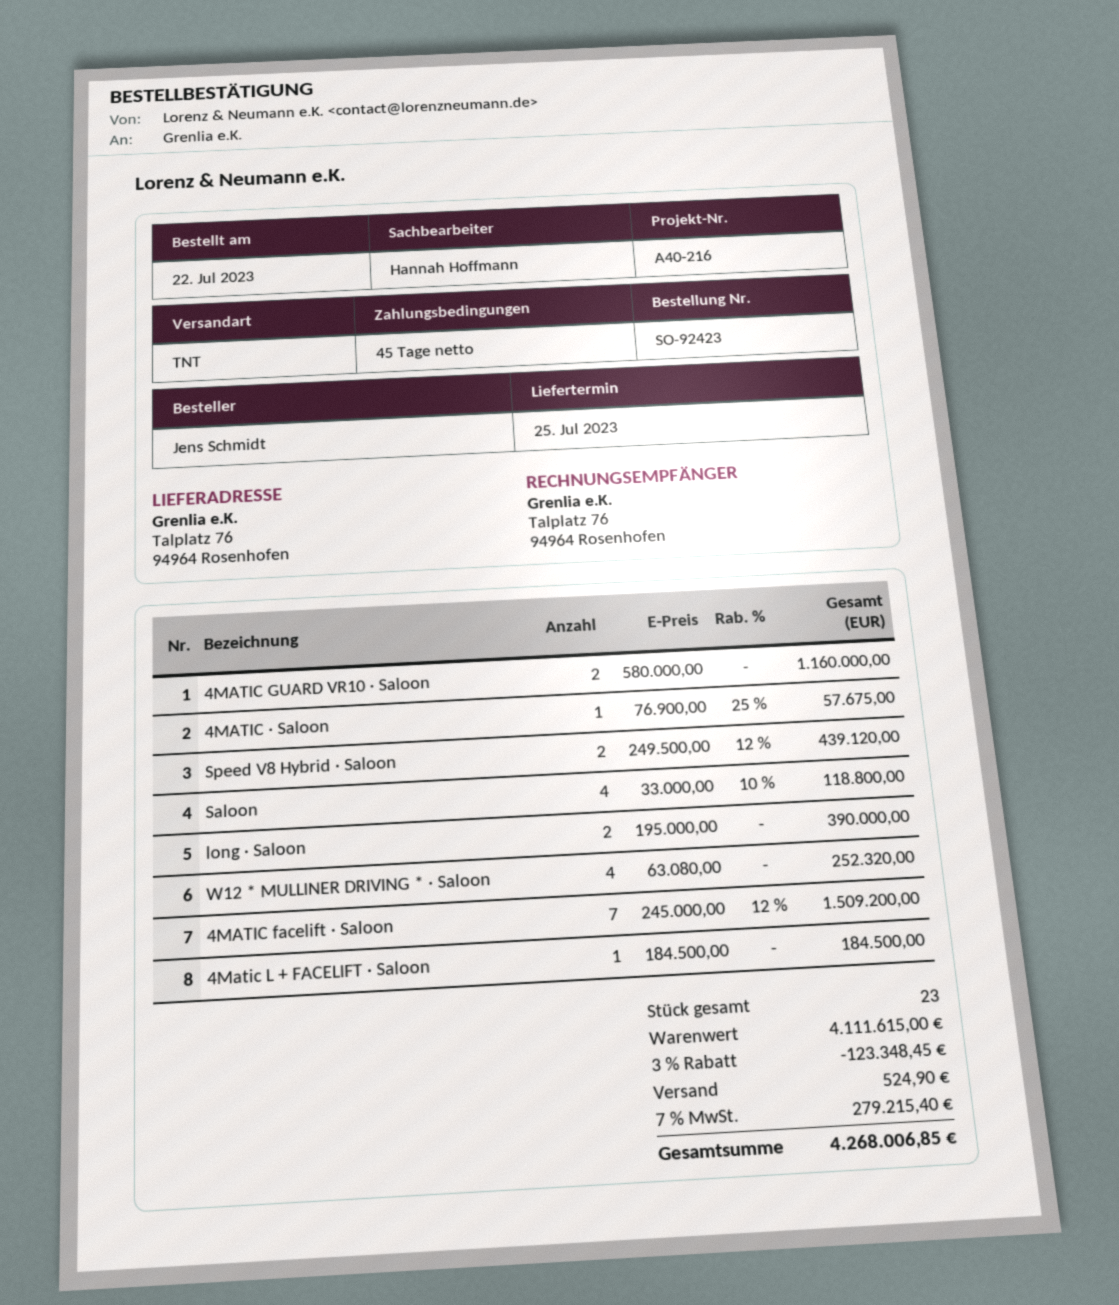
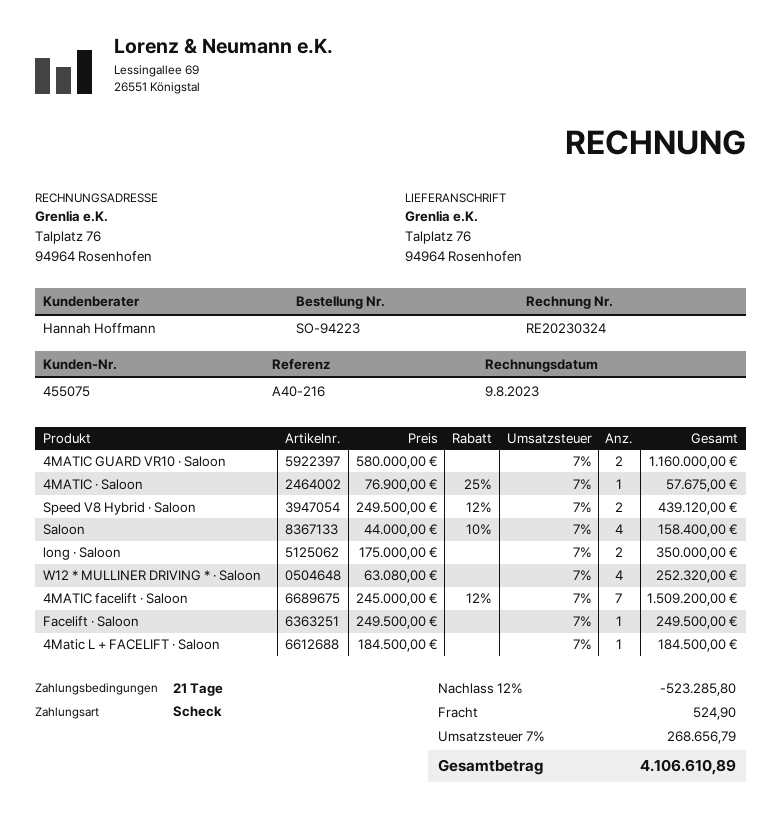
order number: SO-92423 -> SO-94223
payment terms: 45 days -> 21 days
Saloon: 4 x 33000.00 - 10% = 118800.00 -> 4 x 44000.00 - 10% = 158400.00
long · Saloon: 2 x 195000.00 = 390000.00 -> 2 x 175000.00 = 350000.00
Facelift · Saloon: none -> 1 x 249500.00 = 249500.00
discount: 3% = 123348.45 -> 12% = 523285.80
tax: 7% = 279215.40 -> 7% = 268656.79
total: 4268006.85 -> 4106610.89

